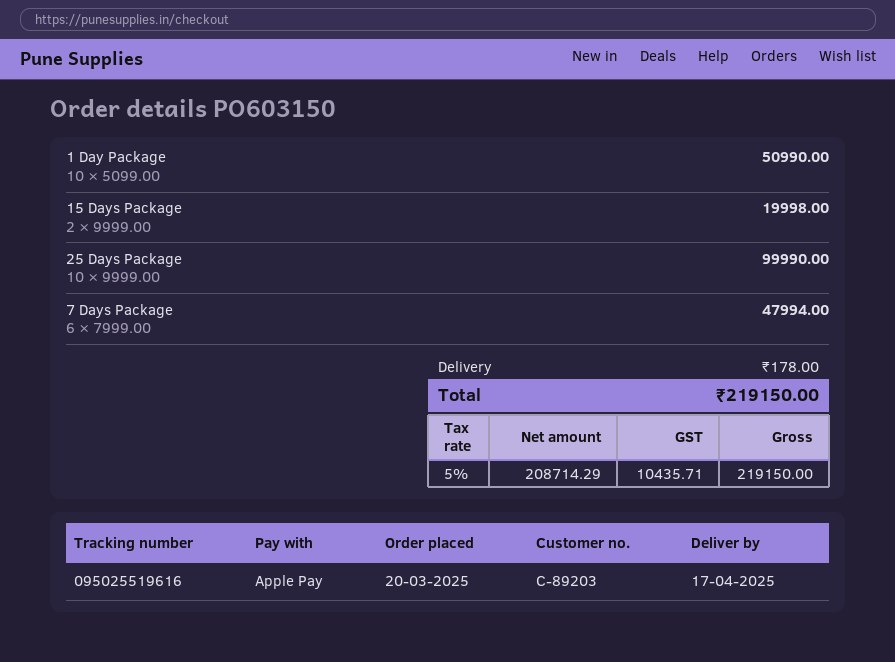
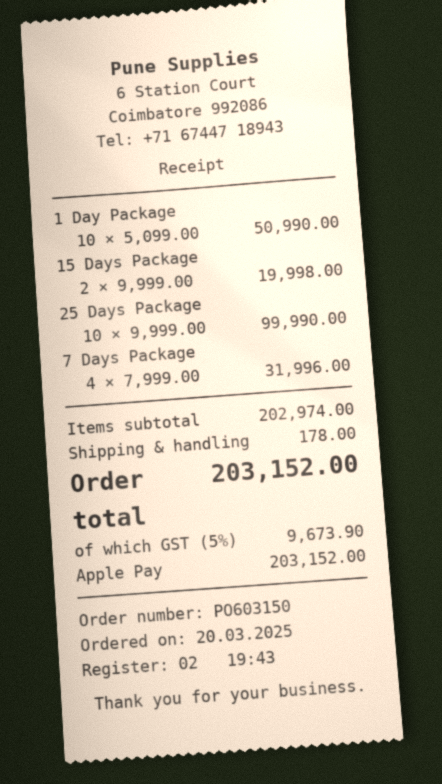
7 Days Package: 6 x 7999.00 = 47994.00 -> 4 x 7999.00 = 31996.00
tax: 5% = 10435.71 -> 5% = 9673.90
total: 219150.00 -> 203152.00

